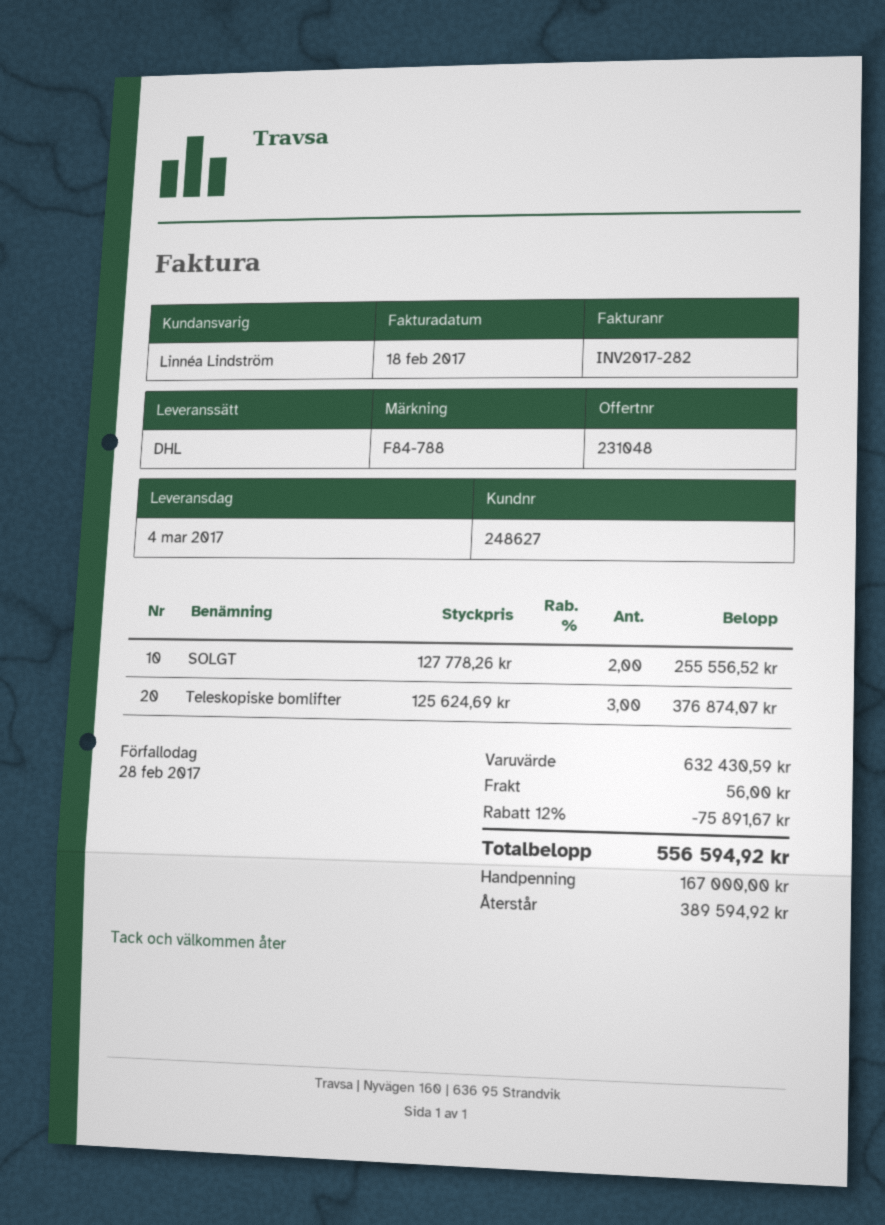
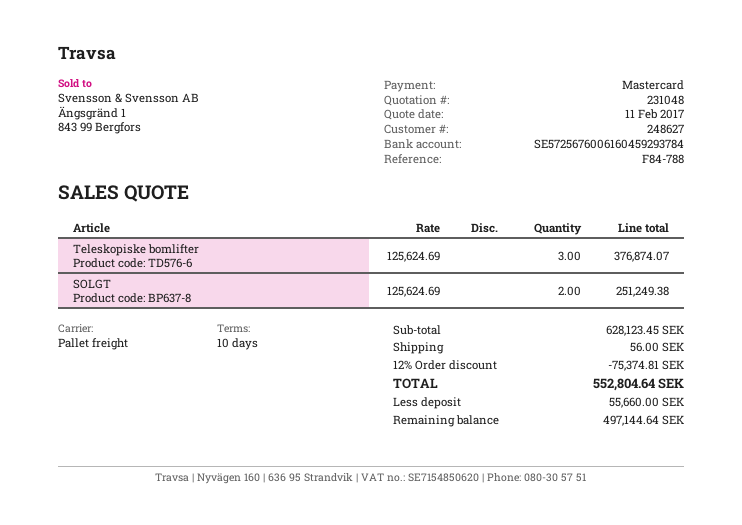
shipping method: DHL -> pallet freight
SOLGT: 2 x 127778.26 = 255556.52 -> 2 x 125624.69 = 251249.38
subtotal: 632430.59 -> 628123.45
discount: 12% = 75891.67 -> 12% = 75374.81
total: 556594.92 -> 552804.64
deposit: 167000.00 -> 55660.00
balance: 389594.92 -> 497144.64

